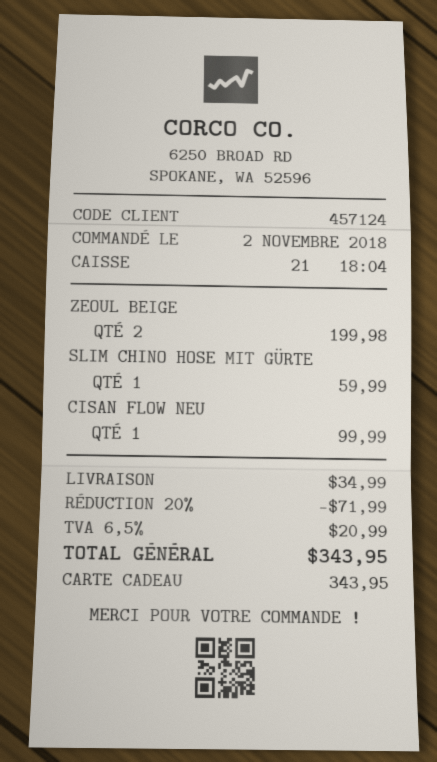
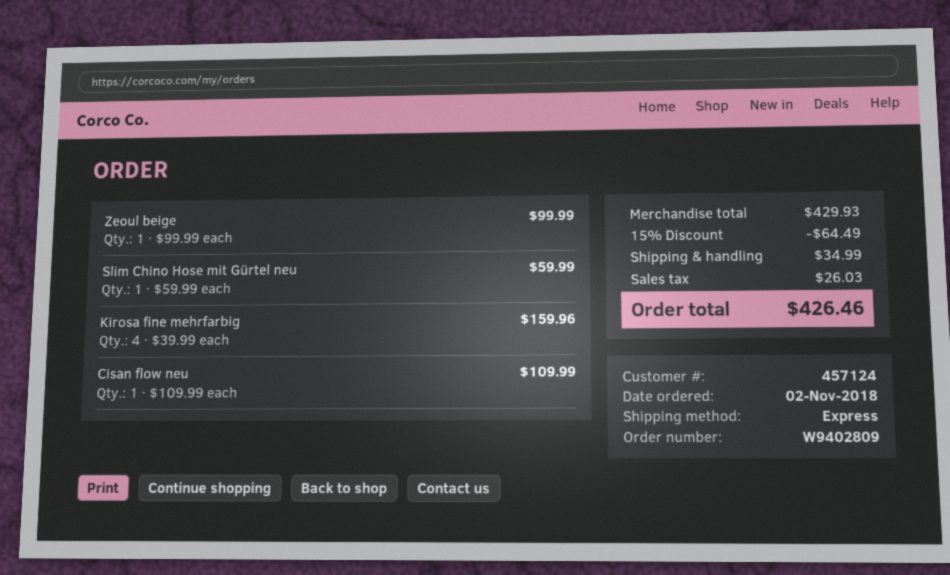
ZEOUL BEIGE: 2 for 199.98 -> 1 for 99.99
CISAN FLOW NEU: 1 for 99.99 -> 1 for 109.99
Kirosa fine mehrfarbig: none -> 4 for 159.96
discount: 20% = 71.99 -> 15% = 64.49
tax: 20.99 -> 26.03
total: 343.95 -> 426.46

